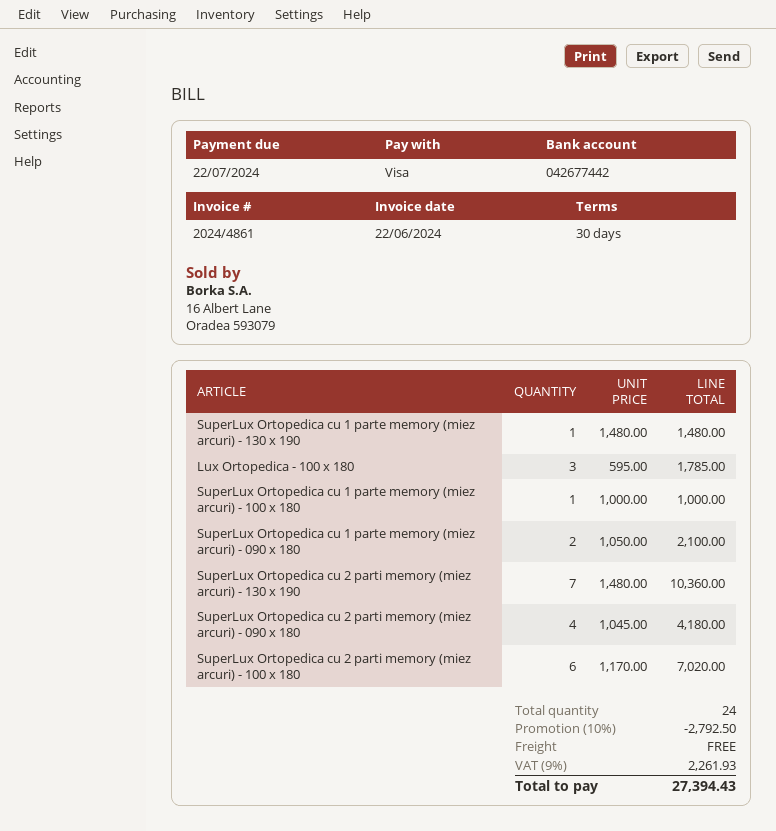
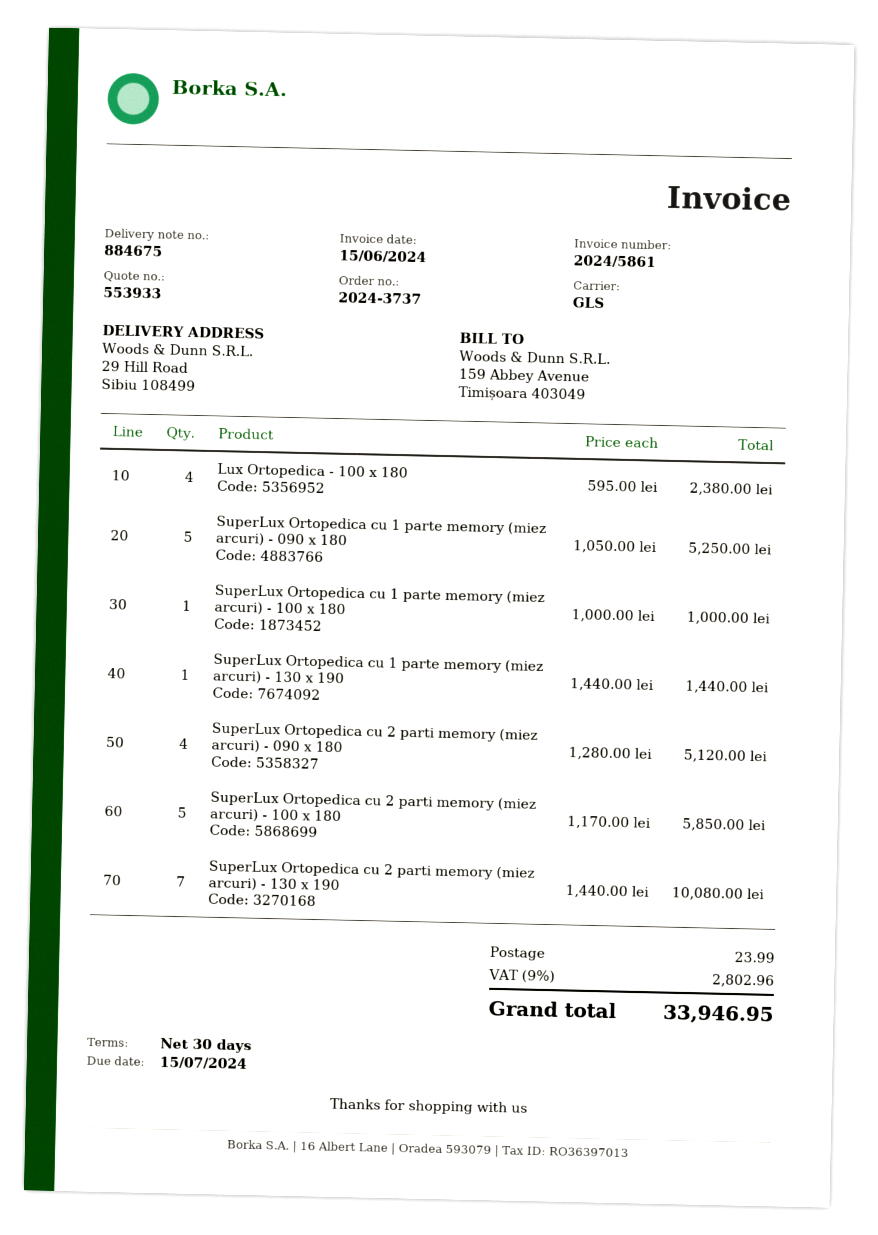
invoice number: 2024/4861 -> 2024/5861
invoice date: 2024-06-22 -> 2024-06-15
due date: 2024-07-22 -> 2024-07-15
SuperLux Ortopedica cu 1 parte memory (miez arcuri) - 130 x 190: 1 x 1480.00 = 1480.00 -> 1 x 1440.00 = 1440.00
Lux Ortopedica - 100 x 180: 3 x 595.00 = 1785.00 -> 4 x 595.00 = 2380.00
SuperLux Ortopedica cu 1 parte memory (miez arcuri) - 090 x 180: 2 x 1050.00 = 2100.00 -> 5 x 1050.00 = 5250.00
SuperLux Ortopedica cu 2 parti memory (miez arcuri) - 130 x 190: 7 x 1480.00 = 10360.00 -> 7 x 1440.00 = 10080.00
SuperLux Ortopedica cu 2 parti memory (miez arcuri) - 090 x 180: 4 x 1045.00 = 4180.00 -> 4 x 1280.00 = 5120.00
SuperLux Ortopedica cu 2 parti memory (miez arcuri) - 100 x 180: 6 x 1170.00 = 7020.00 -> 5 x 1170.00 = 5850.00
discount: 10% = 2792.50 -> none
shipping: 0.00 -> 23.99
tax: 9% = 2261.93 -> 9% = 2802.96
total: 27394.43 -> 33946.95

